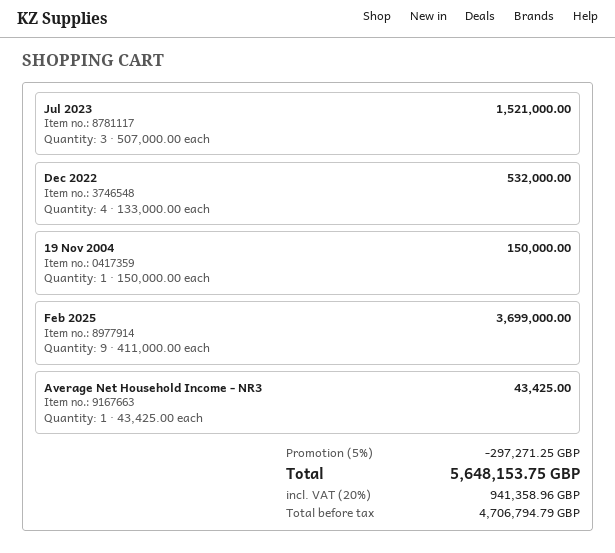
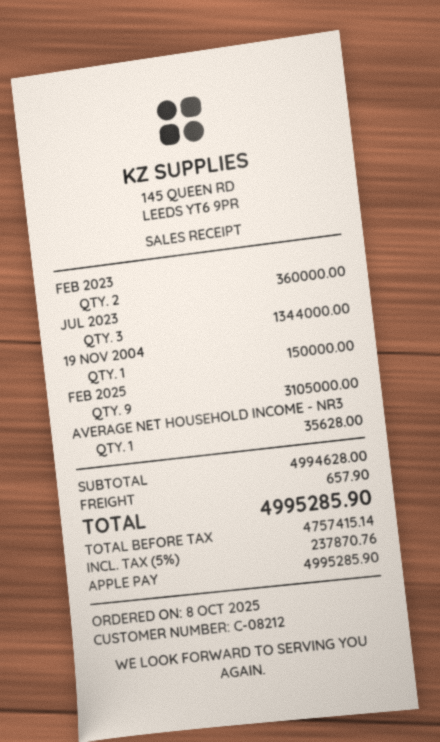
Jul 2023: 3 for 1521000.00 -> 3 for 1344000.00
Dec 2022: 4 for 532000.00 -> none
Feb 2025: 9 for 3699000.00 -> 9 for 3105000.00
Average Net Household Income - NR3: 1 for 43425.00 -> 1 for 35628.00
FEB 2023: none -> 2 for 360000.00
discount: 5% = 297271.25 -> none
shipping: none -> 657.90
net: 4706794.79 -> 4757415.14
tax: 20% = 941358.96 -> 5% = 237870.76
total: 5648153.75 -> 4995285.90

